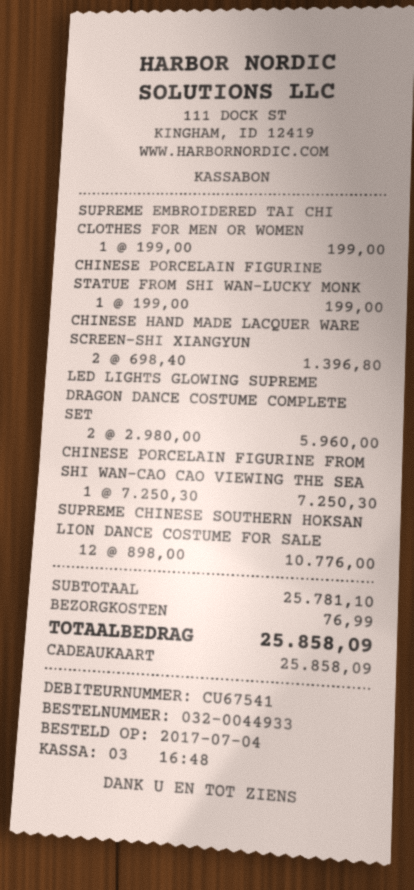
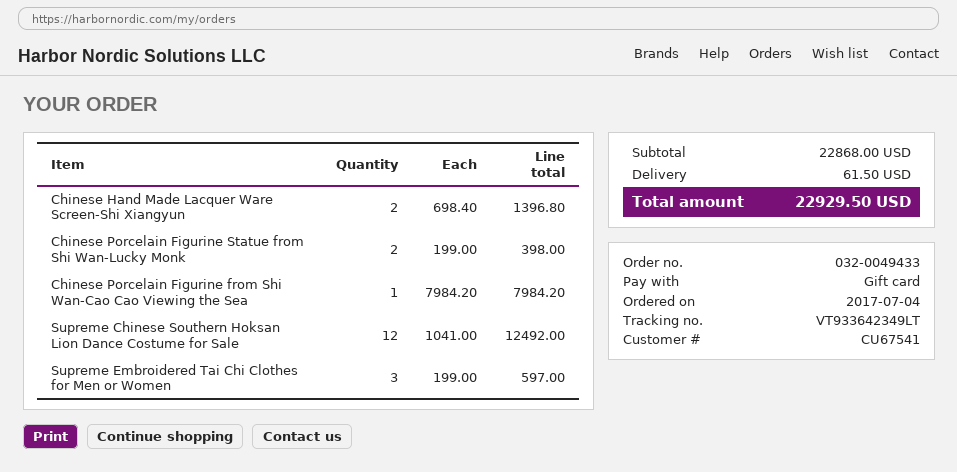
order number: 032-0044933 -> 032-0049433
SUPREME EMBROIDERED TAI CHI CLOTHES FOR MEN OR WOMEN: 1 x 199.00 = 199.00 -> 3 x 199.00 = 597.00
CHINESE PORCELAIN FIGURINE STATUE FROM SHI WAN-LUCKY MONK: 1 x 199.00 = 199.00 -> 2 x 199.00 = 398.00
LED LIGHTS GLOWING SUPREME DRAGON DANCE COSTUME COMPLETE SET: 2 x 2980.00 = 5960.00 -> none
CHINESE PORCELAIN FIGURINE FROM SHI WAN-CAO CAO VIEWING THE SEA: 1 x 7250.30 = 7250.30 -> 1 x 7984.20 = 7984.20
SUPREME CHINESE SOUTHERN HOKSAN LION DANCE COSTUME FOR SALE: 12 x 898.00 = 10776.00 -> 12 x 1041.00 = 12492.00
subtotal: 25781.10 -> 22868.00
shipping: 76.99 -> 61.50
total: 25858.09 -> 22929.50

